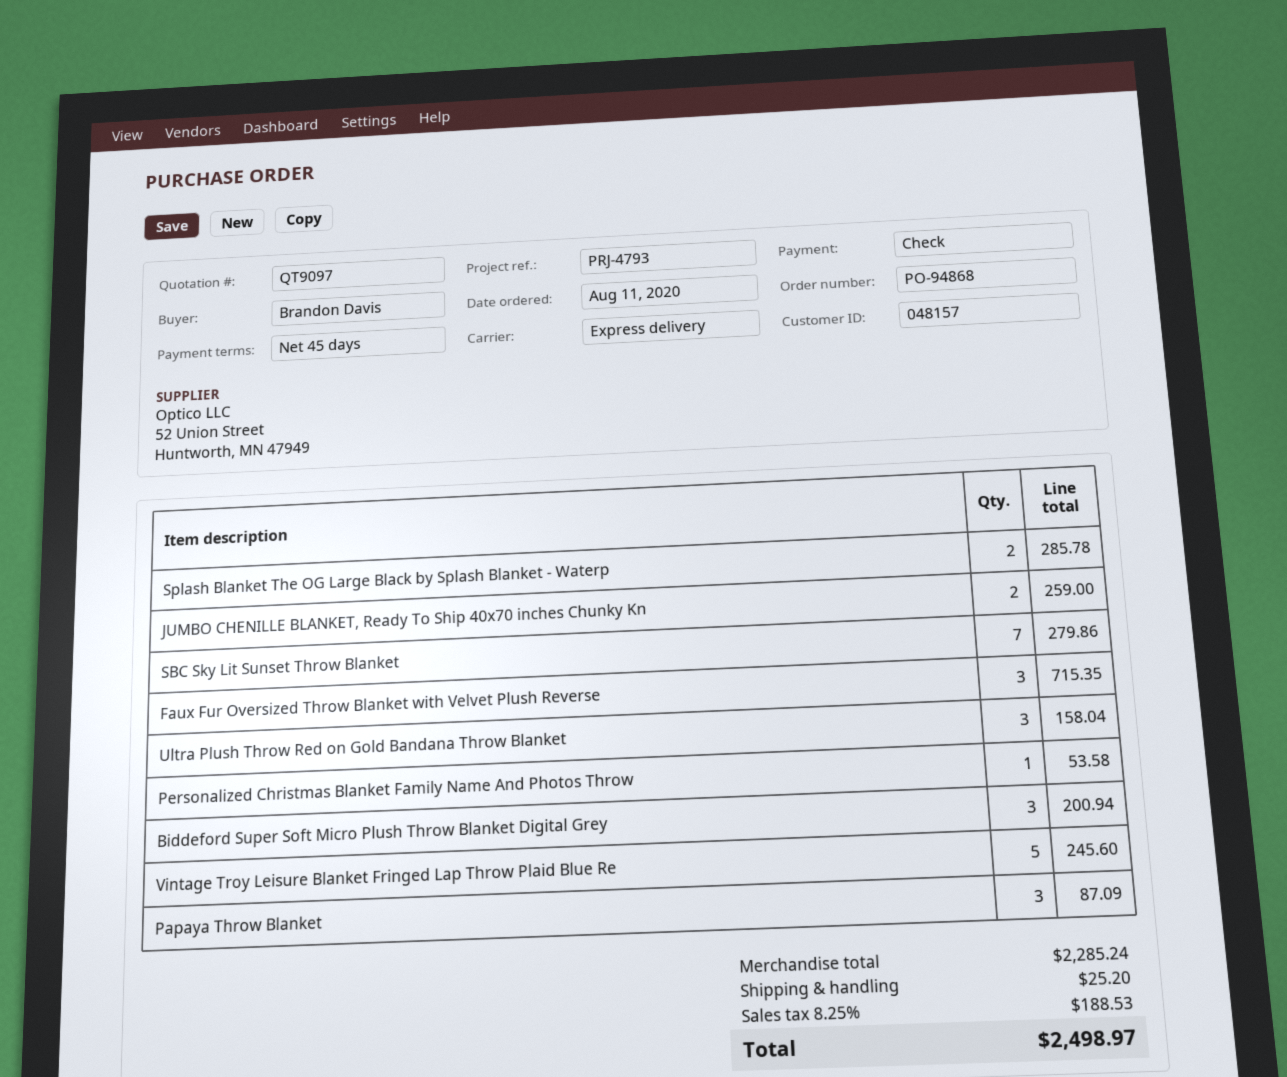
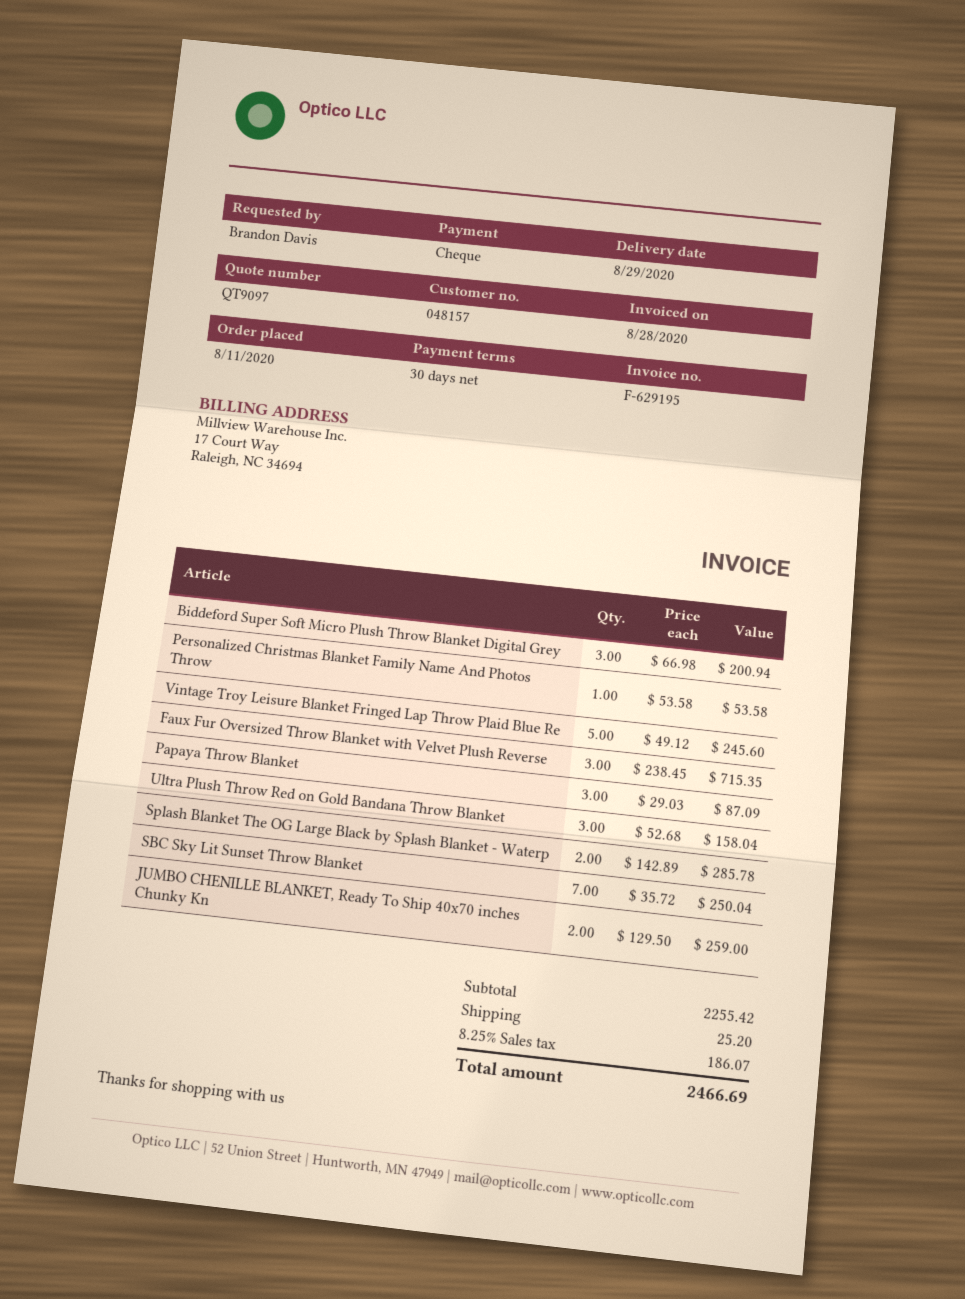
payment terms: 45 days -> 30 days
SBC Sky Lit Sunset Throw Blanket: 7 for 279.86 -> 7 for 250.04
subtotal: 2285.24 -> 2255.42
tax: 8.25% = 188.53 -> 8.25% = 186.07
total: 2498.97 -> 2466.69

